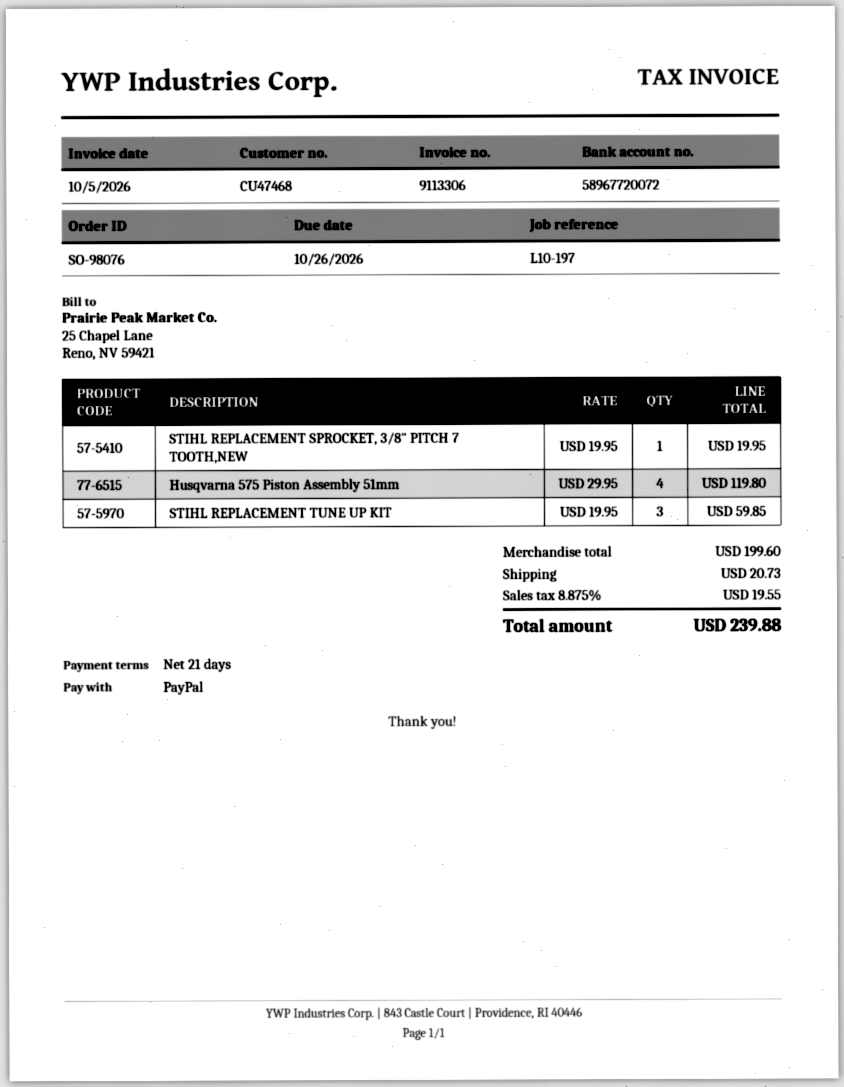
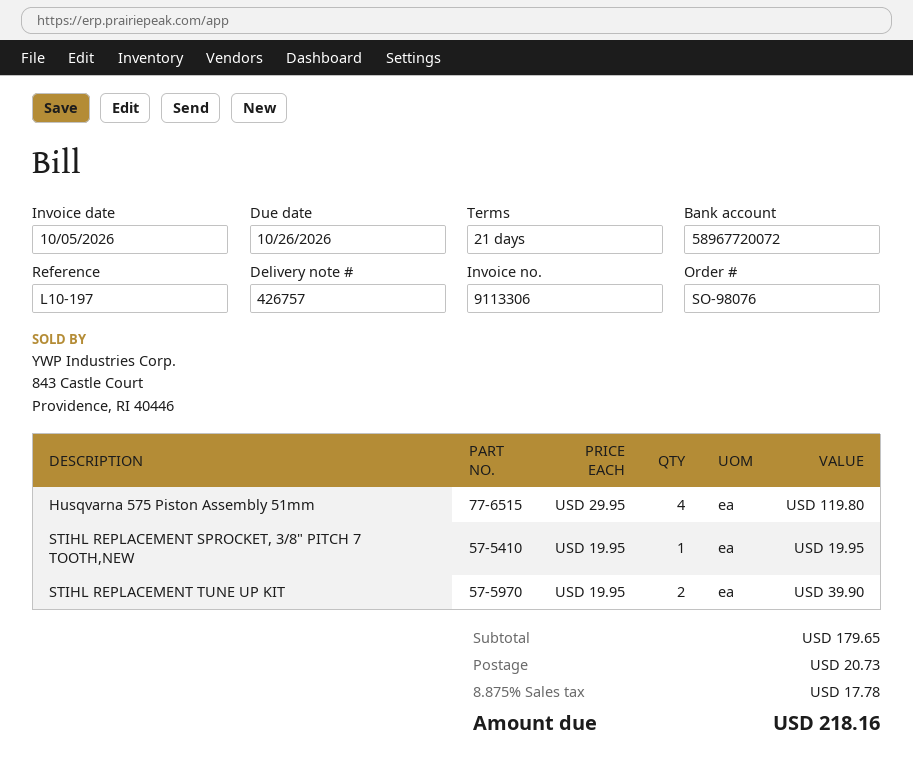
STIHL REPLACEMENT TUNE UP KIT: 3 x 19.95 = 59.85 -> 2 x 19.95 = 39.90
subtotal: 199.60 -> 179.65
tax: 8.875% = 19.55 -> 8.875% = 17.78
total: 239.88 -> 218.16

